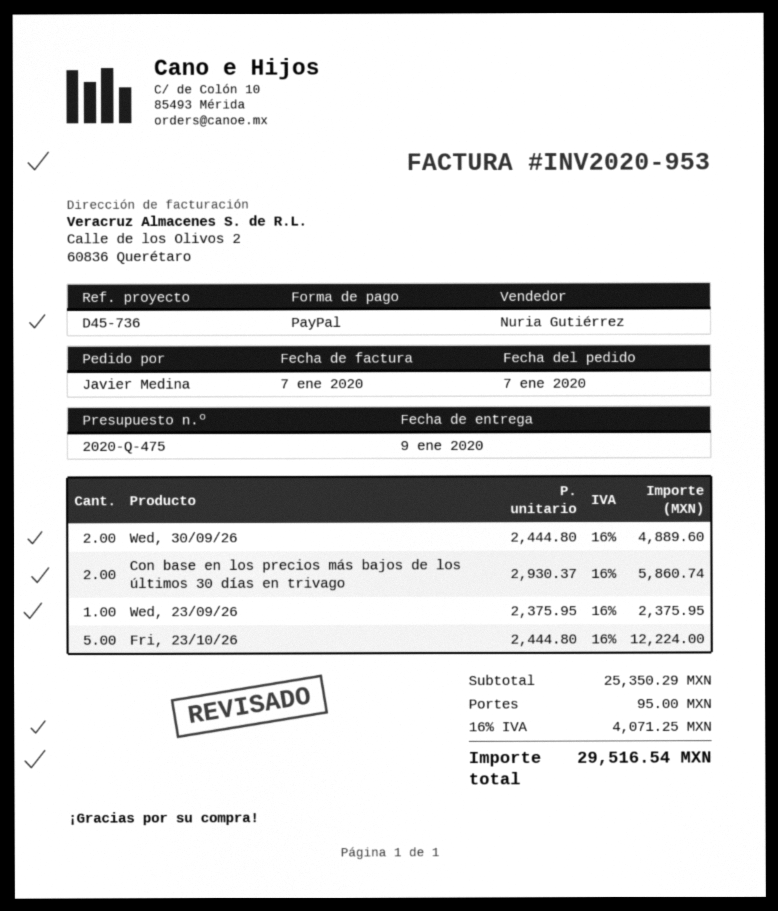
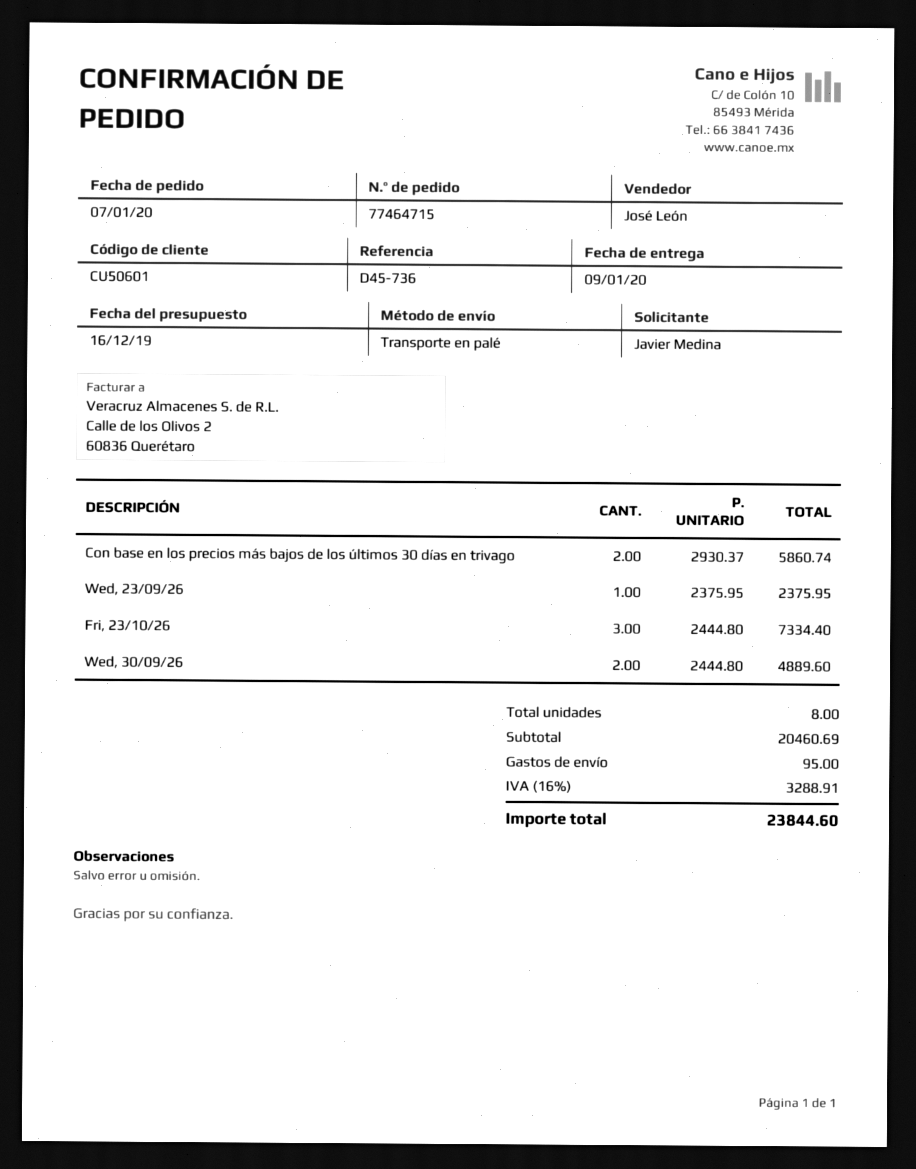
sales rep: Nuria Gutiérrez -> José León
Fri, 23/10/26: 5 x 2444.80 = 12224.00 -> 3 x 2444.80 = 7334.40
subtotal: 25350.29 -> 20460.69
tax: 16% = 4071.25 -> 16% = 3288.91
total: 29516.54 -> 23844.60

